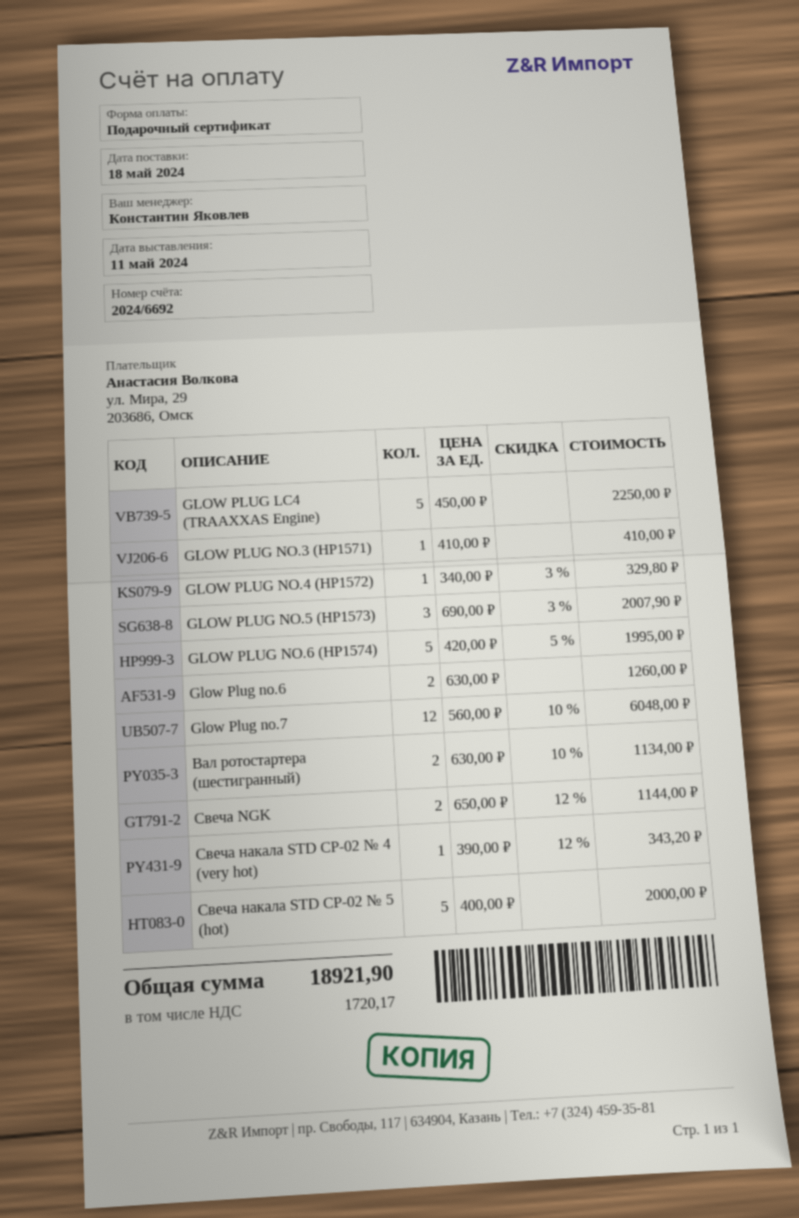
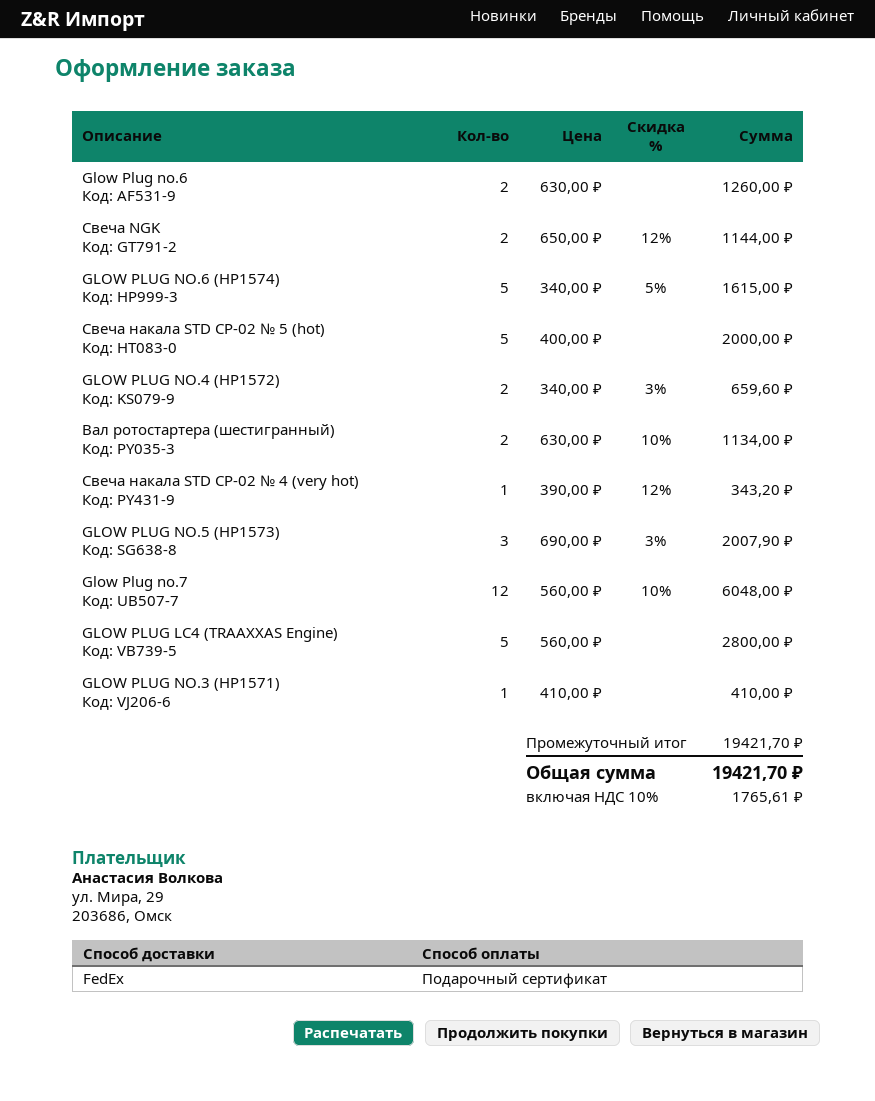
GLOW PLUG LC4 (TRAAXXAS Engine): 5 x 450.00 = 2250.00 -> 5 x 560.00 = 2800.00
GLOW PLUG NO.4 (HP1572): 1 x 340.00 - 3% = 329.80 -> 2 x 340.00 - 3% = 659.60
GLOW PLUG NO.6 (HP1574): 5 x 420.00 - 5% = 1995.00 -> 5 x 340.00 - 5% = 1615.00
tax: 1720.17 -> 1765.61
total: 18921.90 -> 19421.70

